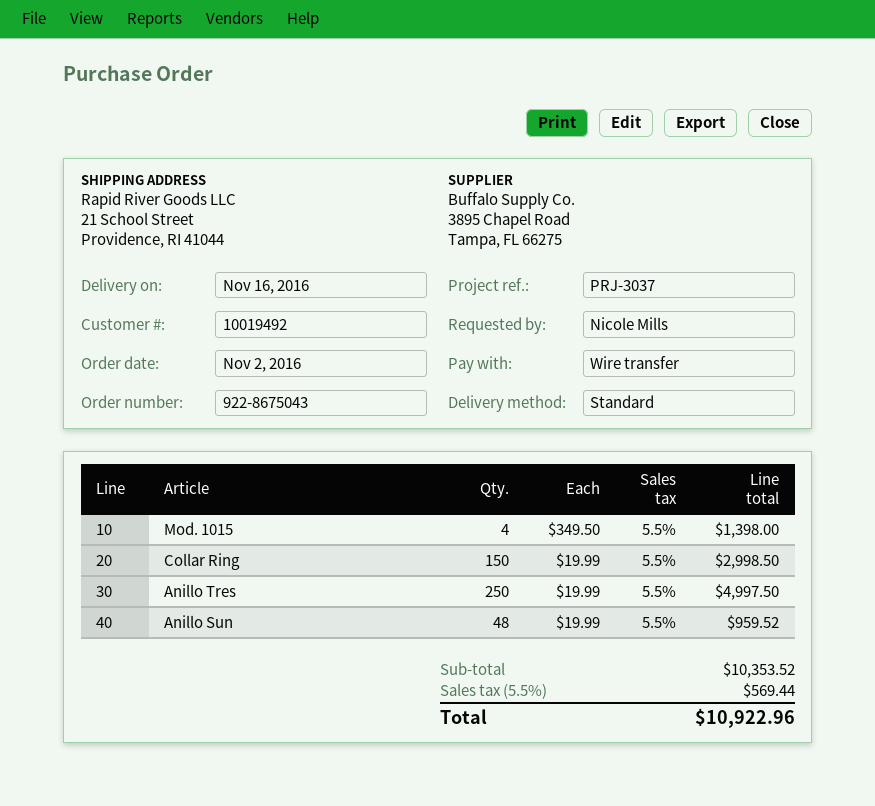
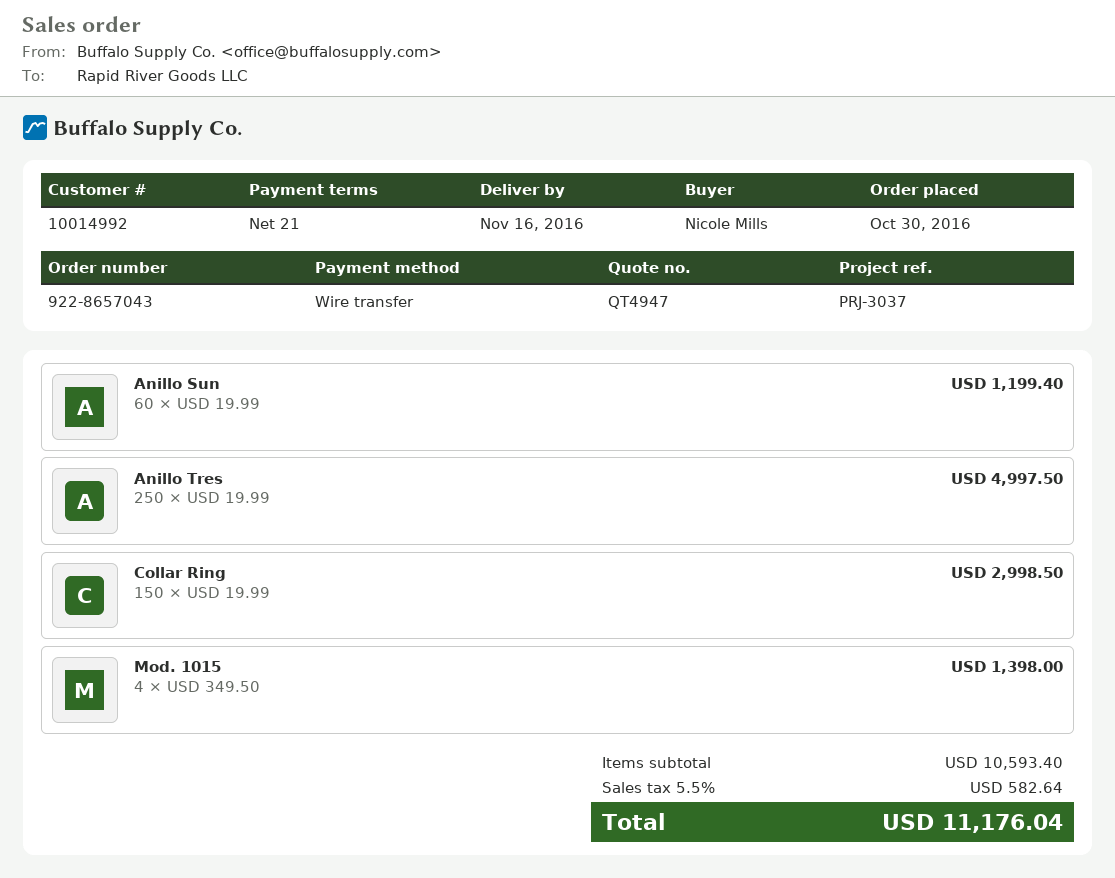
order number: 922-8675043 -> 922-8657043
order date: 2016-11-02 -> 2016-10-30
customer number: 10019492 -> 10014992
Anillo Sun: 48 x 19.99 = 959.52 -> 60 x 19.99 = 1199.40
subtotal: 10353.52 -> 10593.40
tax: 5.5% = 569.44 -> 5.5% = 582.64
total: 10922.96 -> 11176.04

